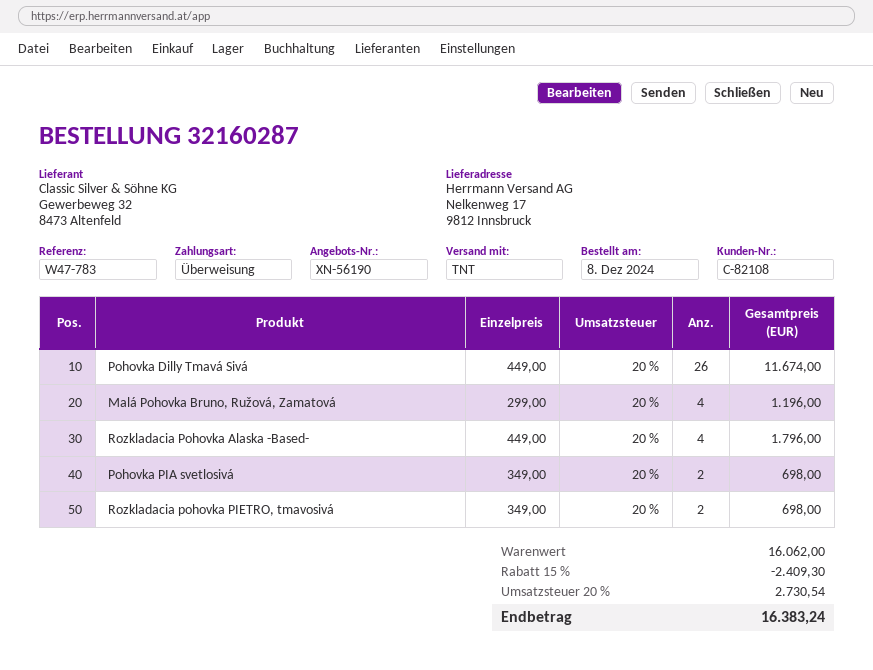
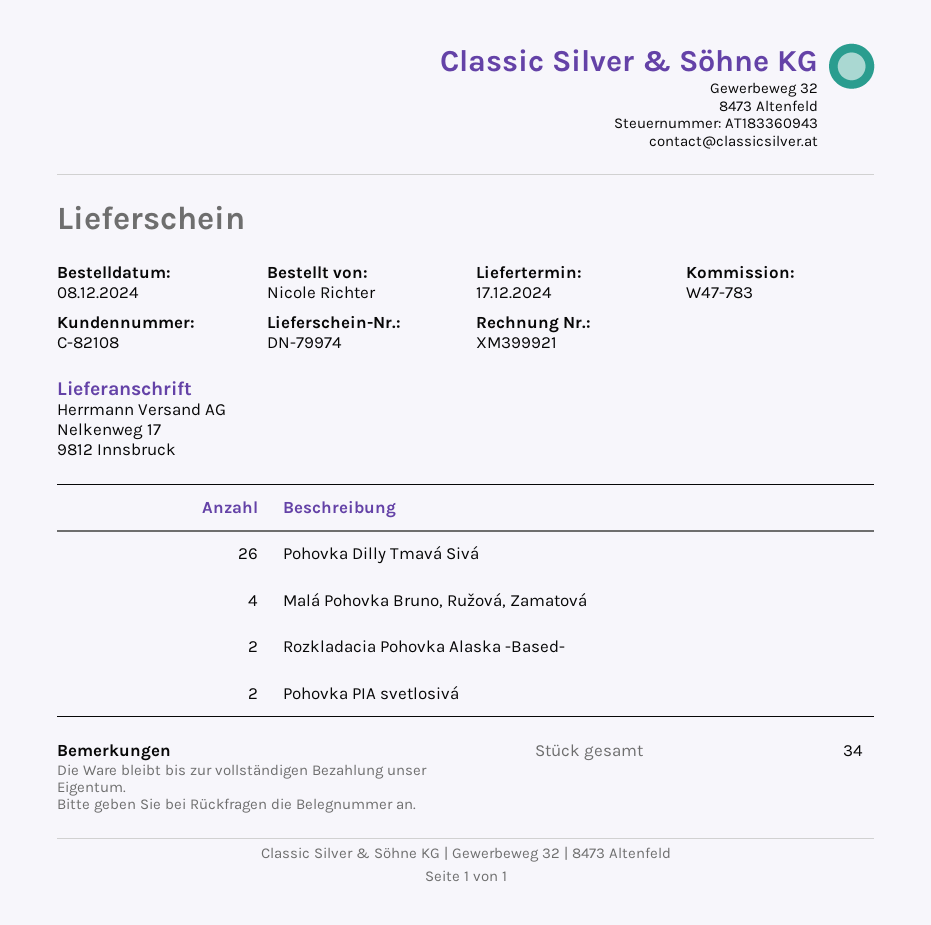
Rozkladacia Pohovka Alaska -Based-: 4 -> 2
Rozkladacia pohovka PIETRO, tmavosivá: 2 -> none

